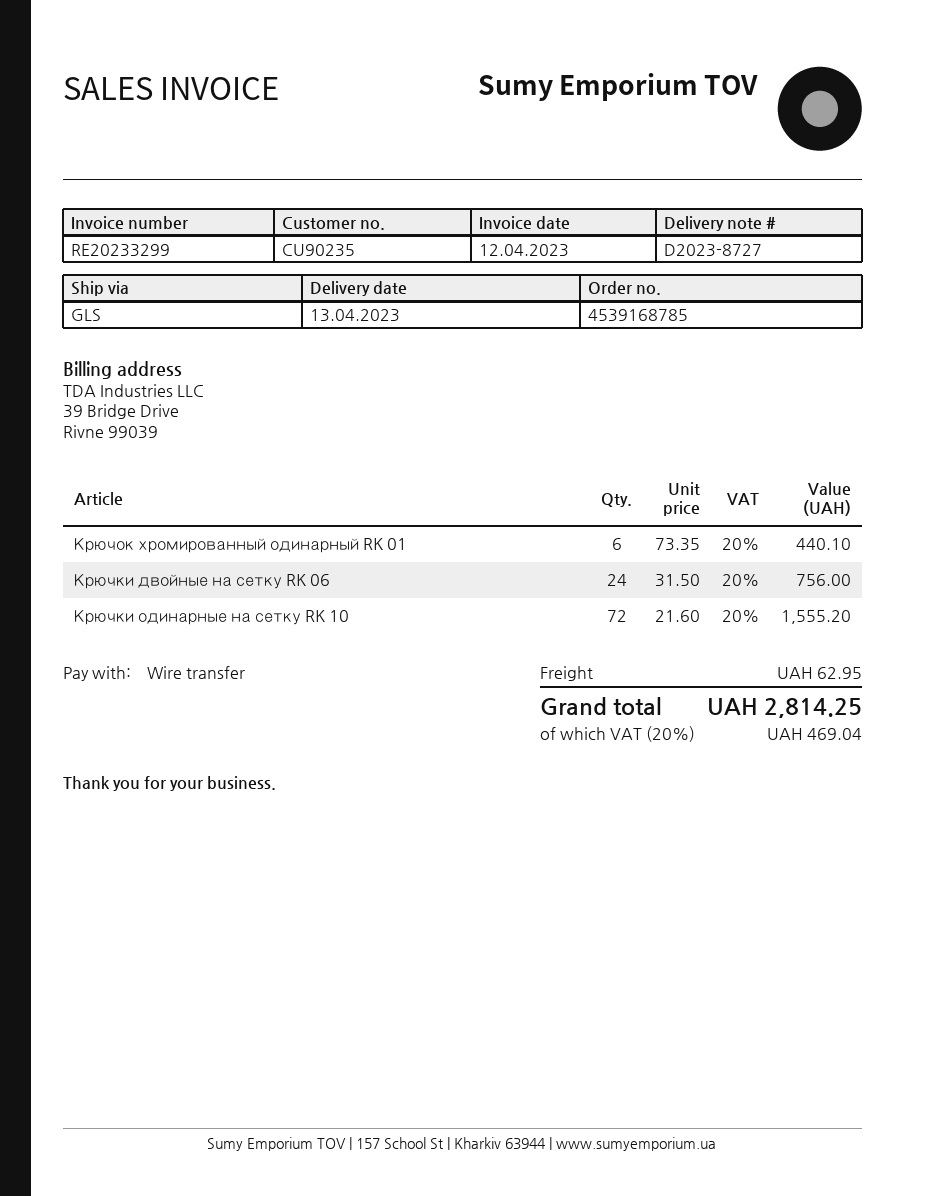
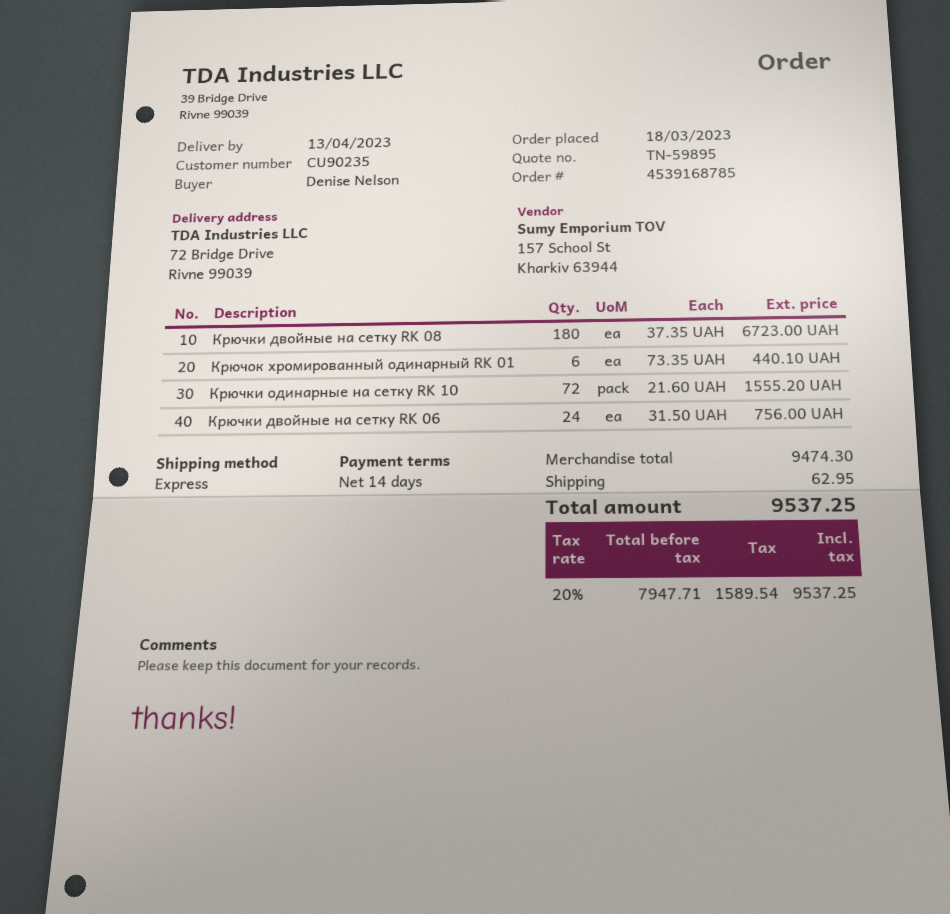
shipping method: GLS -> express
Крючки двойные на сетку RK 08: none -> 180 x 37.35 = 6723.00
tax: 20% = 469.04 -> 20% = 1589.54
total: 2814.25 -> 9537.25

